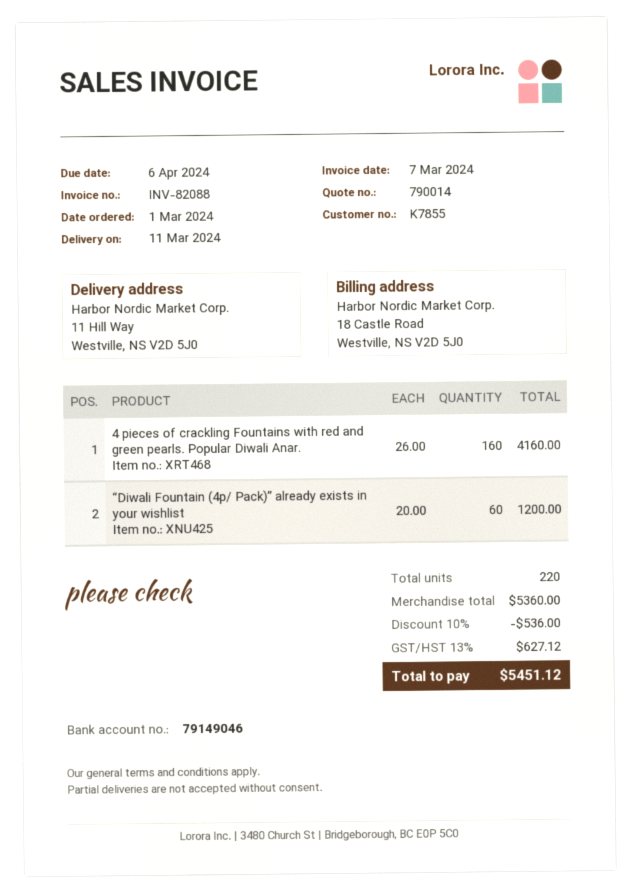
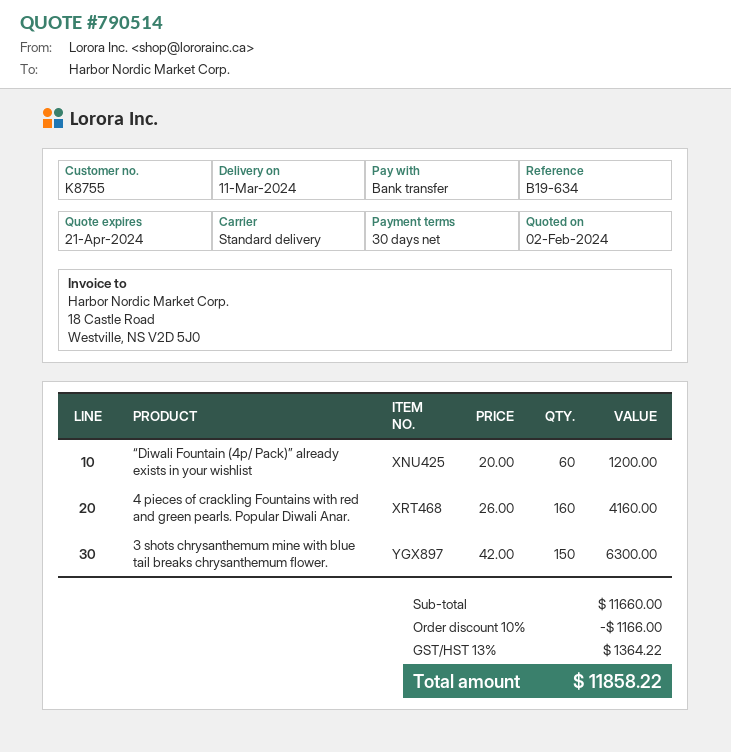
quote number: 790014 -> 790514
customer number: K7855 -> K8755
3 shots chrysanthemum mine with blue tail breaks chrysanthemum flower.: none -> 150 x 42.00 = 6300.00
subtotal: 5360.00 -> 11660.00
discount: 10% = 536.00 -> 10% = 1166.00
tax: 13% = 627.12 -> 13% = 1364.22
total: 5451.12 -> 11858.22

